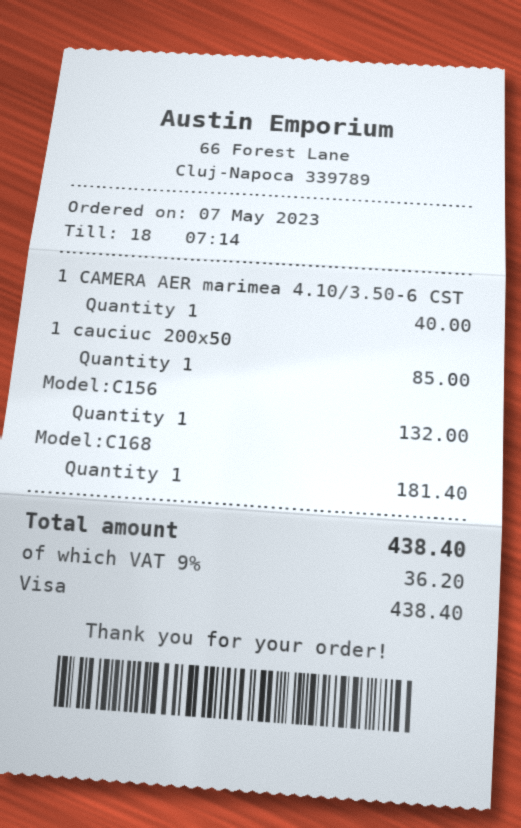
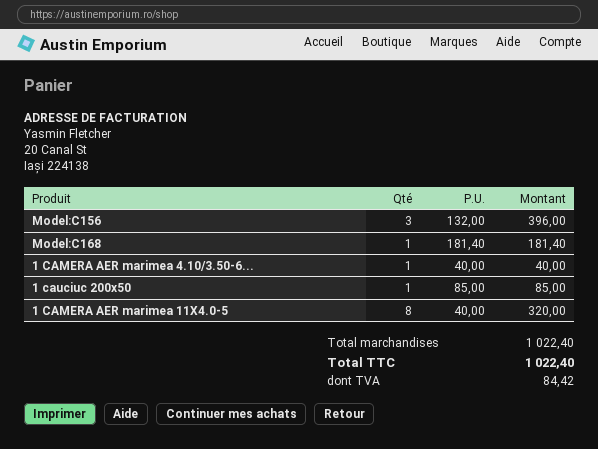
Model:C156: 1 for 132.00 -> 3 for 396.00
1 CAMERA AER marimea 11X4.0-5: none -> 8 for 320.00
tax: 36.20 -> 84.42
total: 438.40 -> 1022.40

